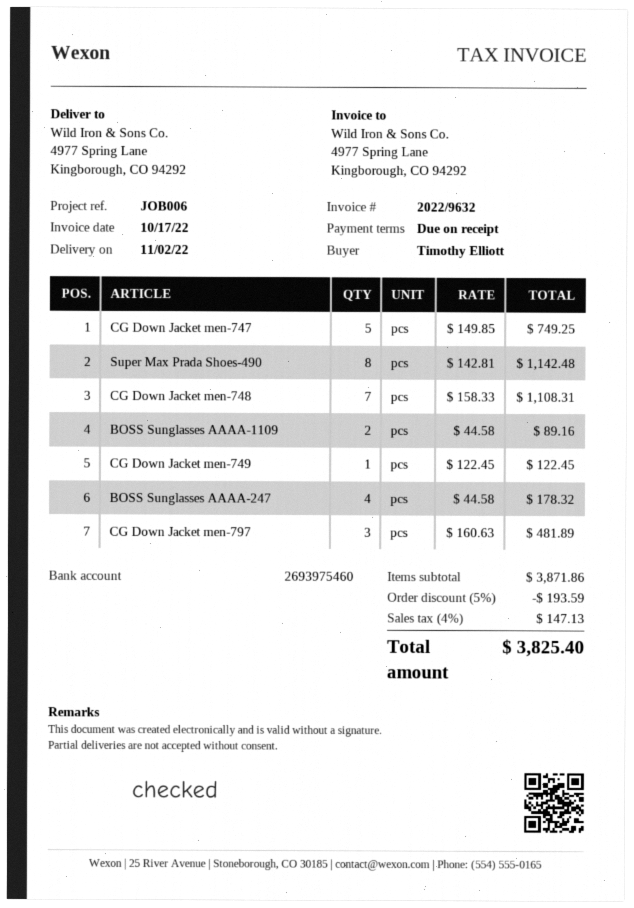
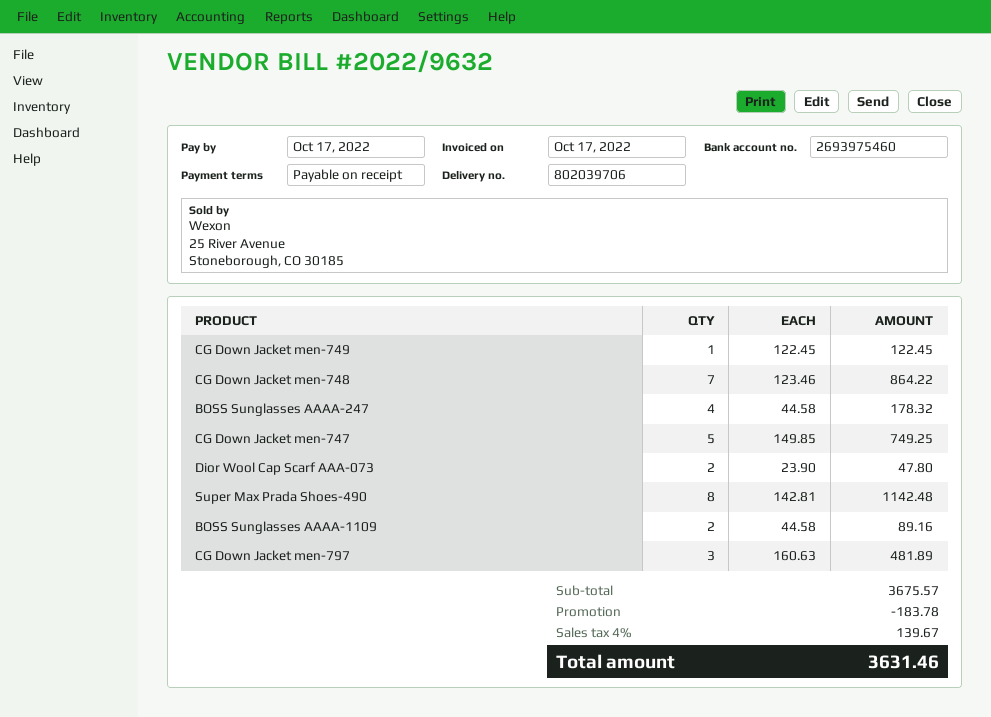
CG Down Jacket men-748: 7 x 158.33 = 1108.31 -> 7 x 123.46 = 864.22
Dior Wool Cap Scarf AAA-073: none -> 2 x 23.90 = 47.80
subtotal: 3871.86 -> 3675.57
discount: 193.59 -> 183.78
tax: 4% = 147.13 -> 4% = 139.67
total: 3825.40 -> 3631.46

